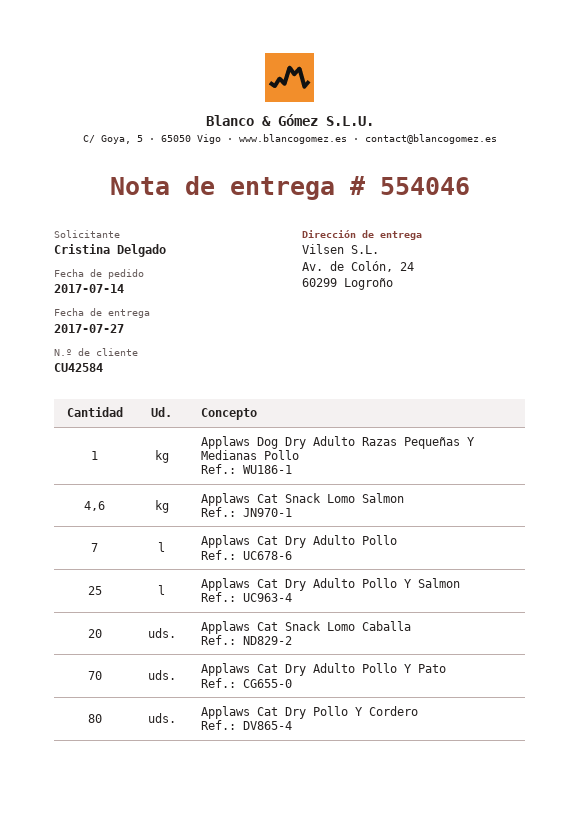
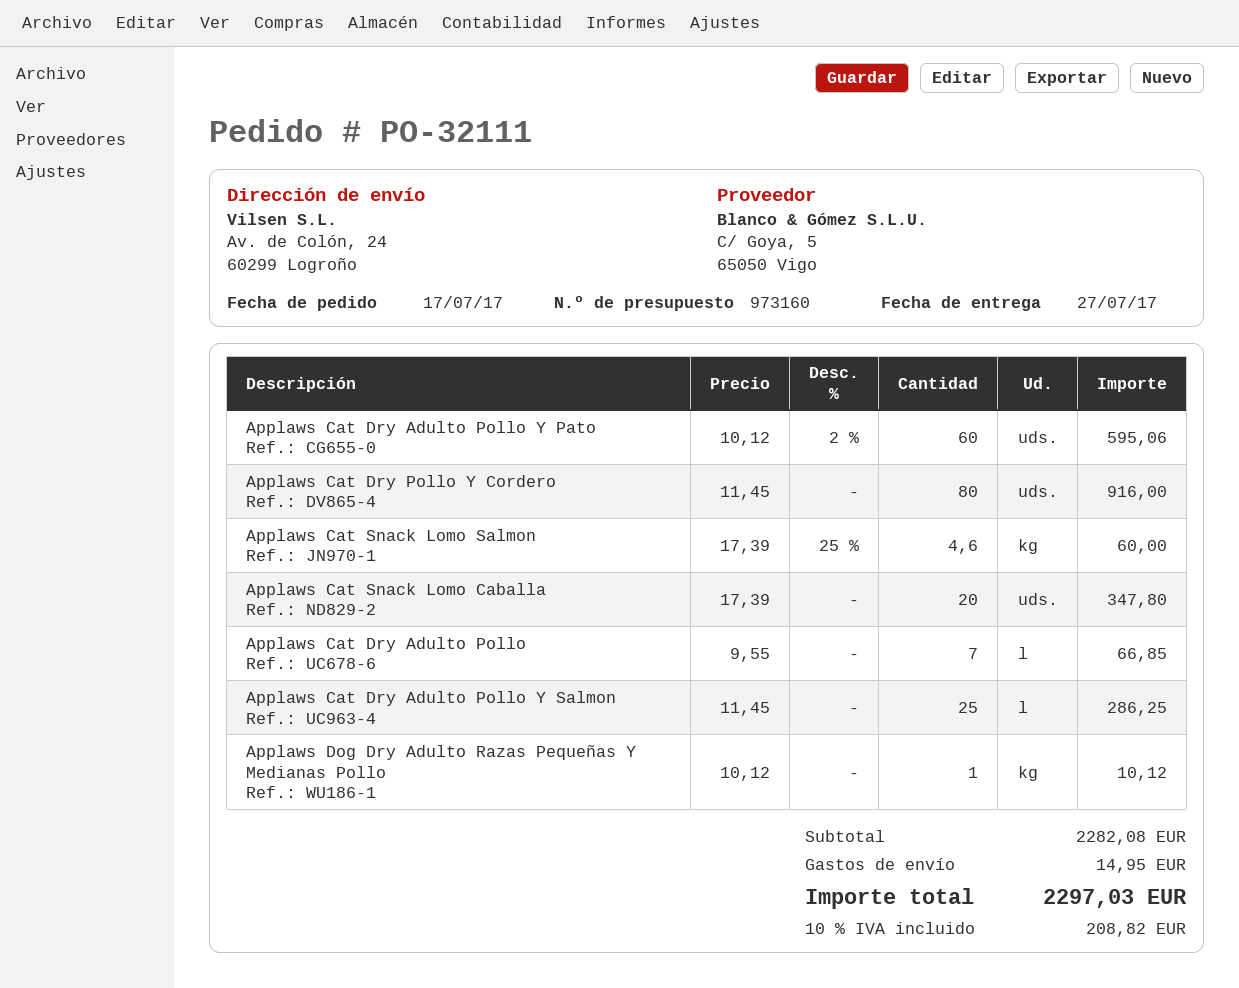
order date: 2017-07-14 -> 2017-07-17
Applaws Cat Dry Adulto Pollo Y Pato: 70 -> 60

